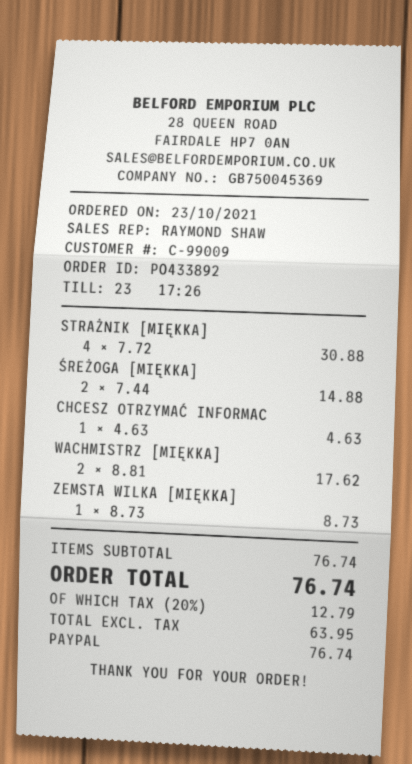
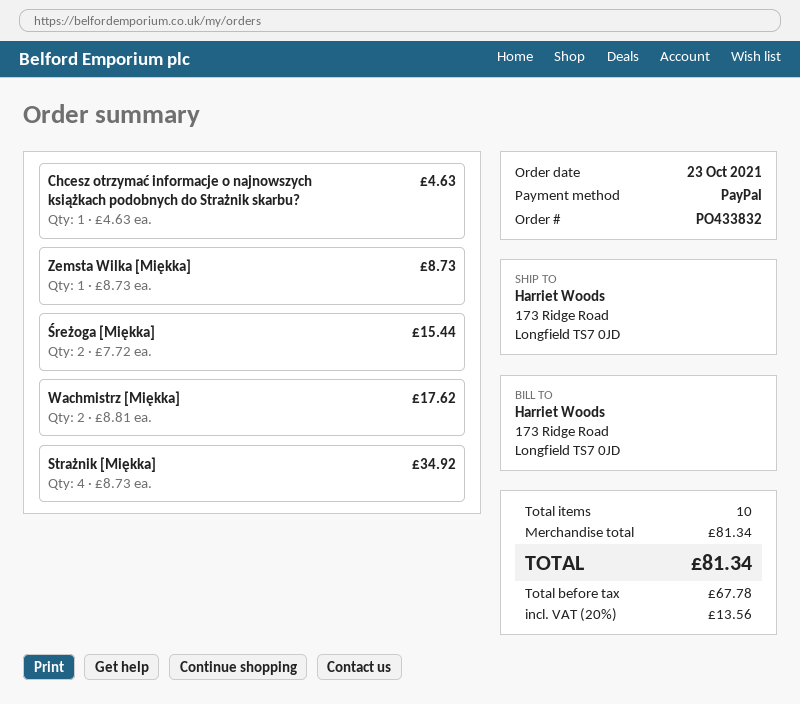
order number: PO433892 -> PO433832
STRAŻNIK [MIĘKKA]: 4 x 7.72 = 30.88 -> 4 x 8.73 = 34.92
ŚREŻOGA [MIĘKKA]: 2 x 7.44 = 14.88 -> 2 x 7.72 = 15.44
subtotal: 76.74 -> 81.34
net: 63.95 -> 67.78
tax: 20% = 12.79 -> 20% = 13.56
total: 76.74 -> 81.34

